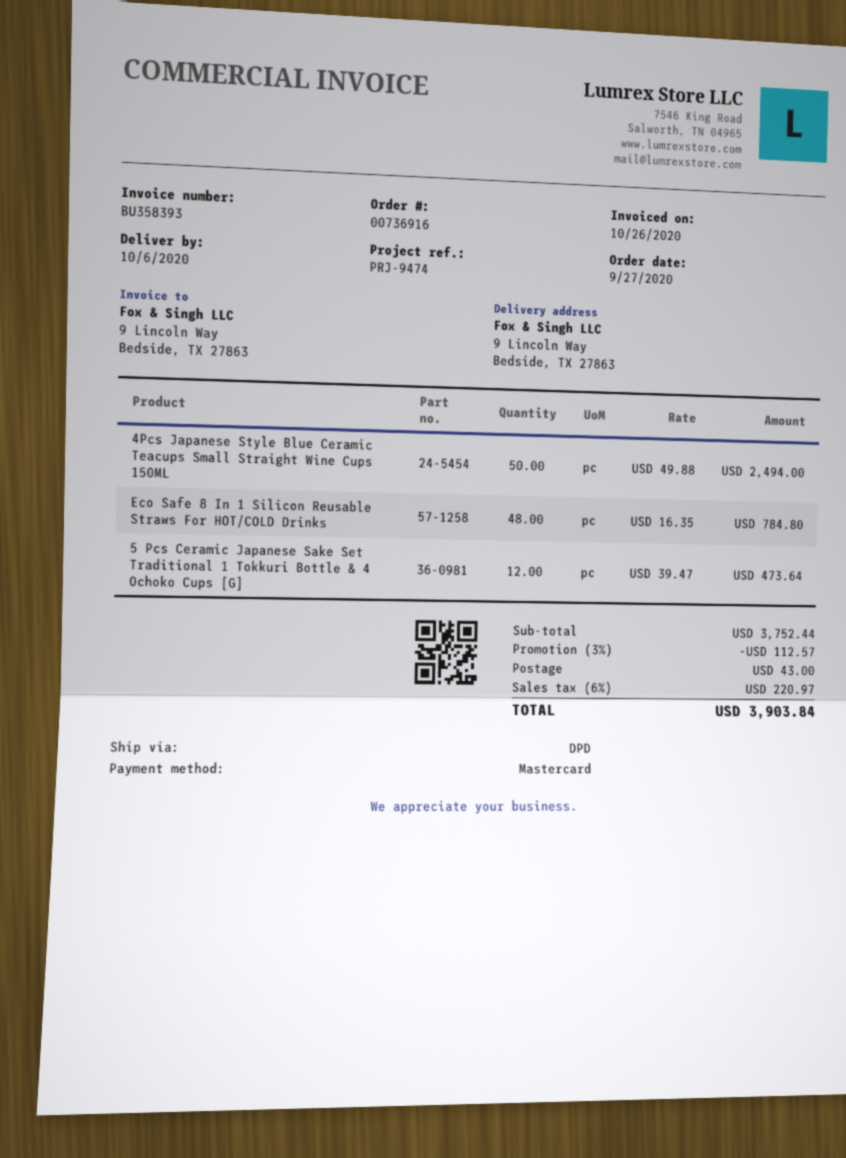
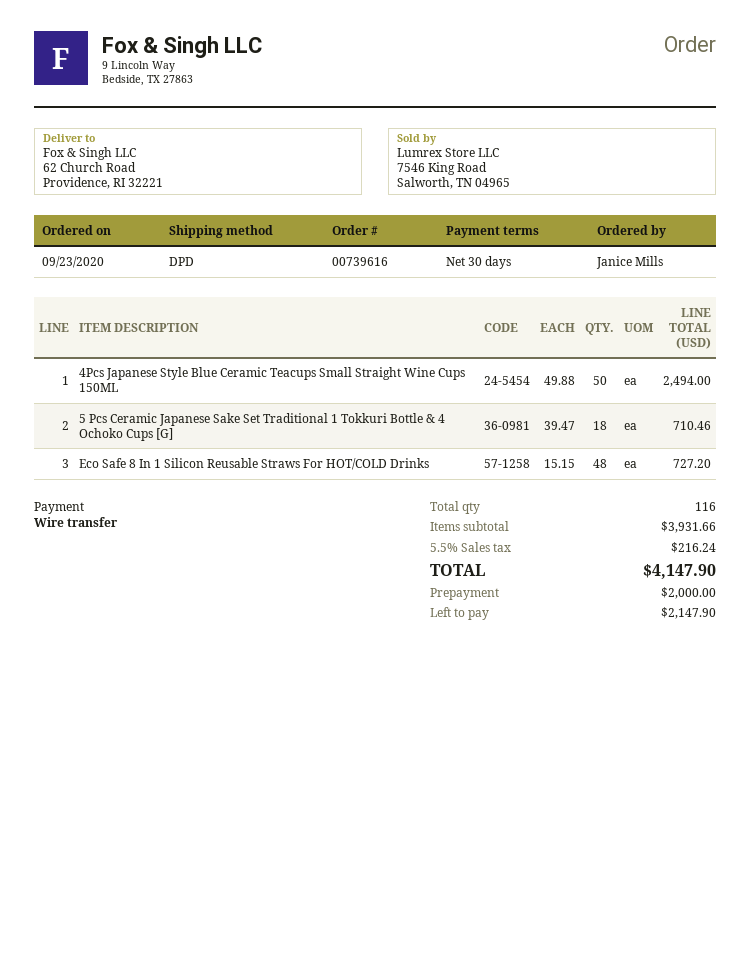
order number: 00736916 -> 00739616
order date: 2020-09-27 -> 2020-09-23
payment method: Mastercard -> bank transfer
ship to: 9 Lincoln Way, Bedside, TX 27863 -> 62 Church Road, Providence, RI 32221
Eco Safe 8 In 1 Silicon Reusable Straws For HOT/COLD Drinks: 48 x 16.35 = 784.80 -> 48 x 15.15 = 727.20
5 Pcs Ceramic Japanese Sake Set Traditional 1 Tokkuri Bottle & 4 Ochoko Cups [G]: 12 x 39.47 = 473.64 -> 18 x 39.47 = 710.46
subtotal: 3752.44 -> 3931.66
discount: 3% = 112.57 -> none
shipping: 43.00 -> none
tax: 6% = 220.97 -> 5.5% = 216.24
total: 3903.84 -> 4147.90

